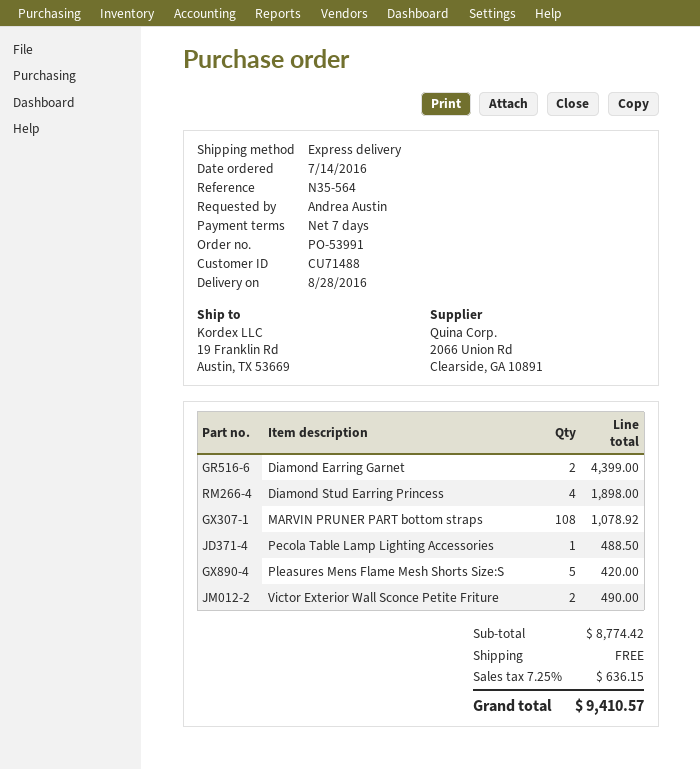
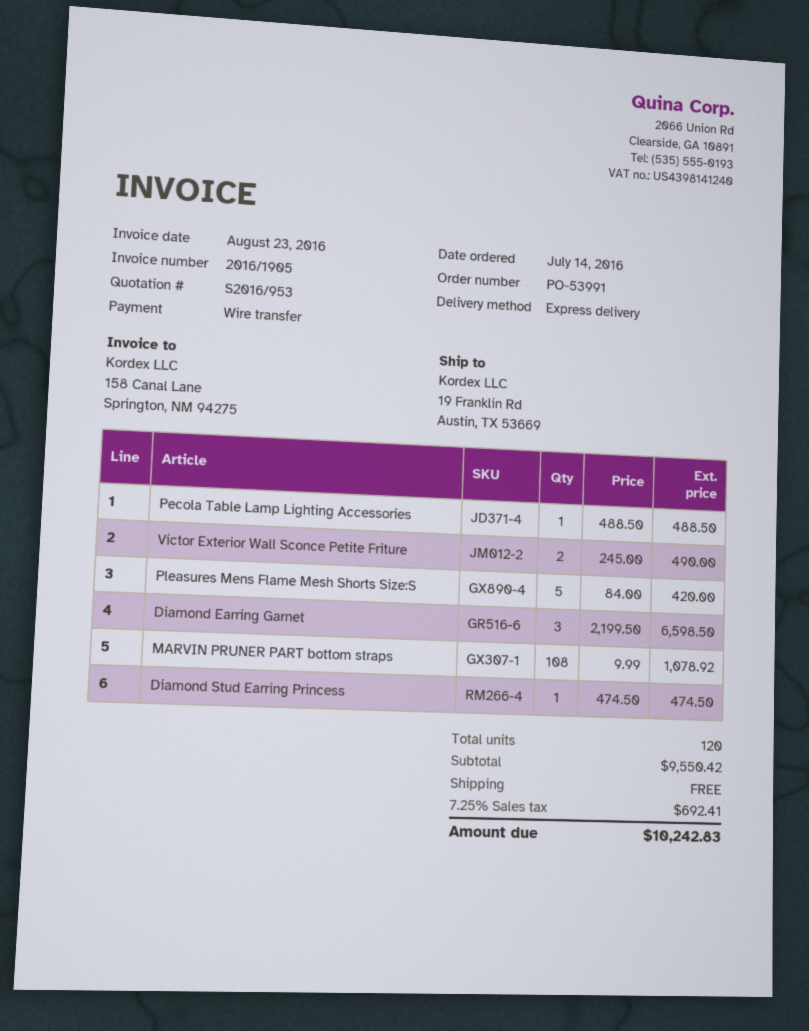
Diamond Earring Garnet: 2 for 4399.00 -> 3 for 6598.50
Diamond Stud Earring Princess: 4 for 1898.00 -> 1 for 474.50
subtotal: 8774.42 -> 9550.42
tax: 7.25% = 636.15 -> 7.25% = 692.41
total: 9410.57 -> 10242.83

